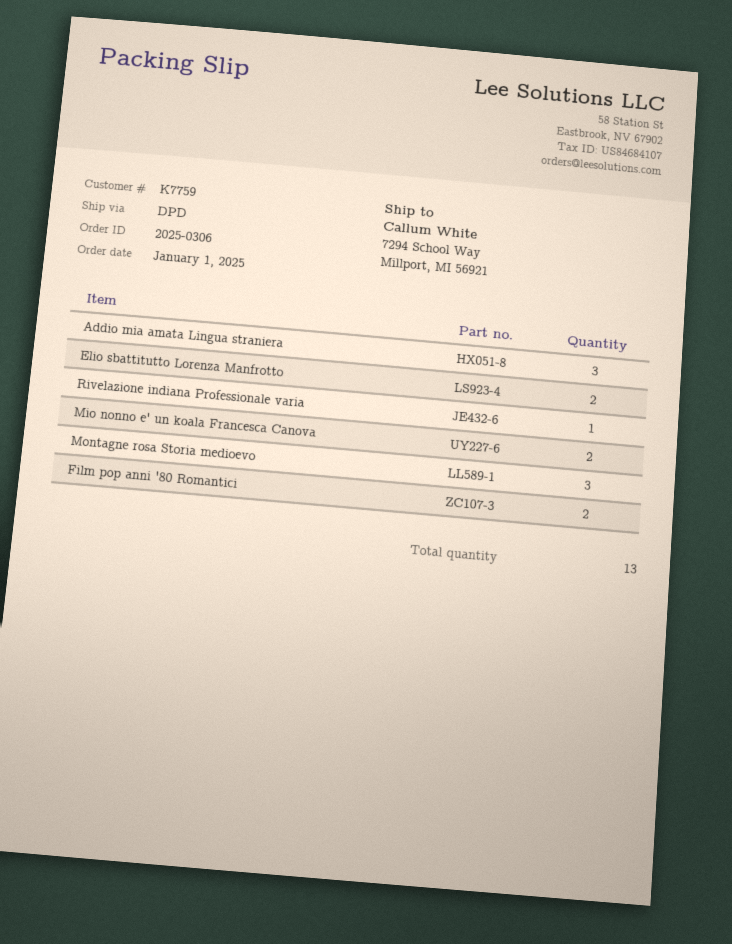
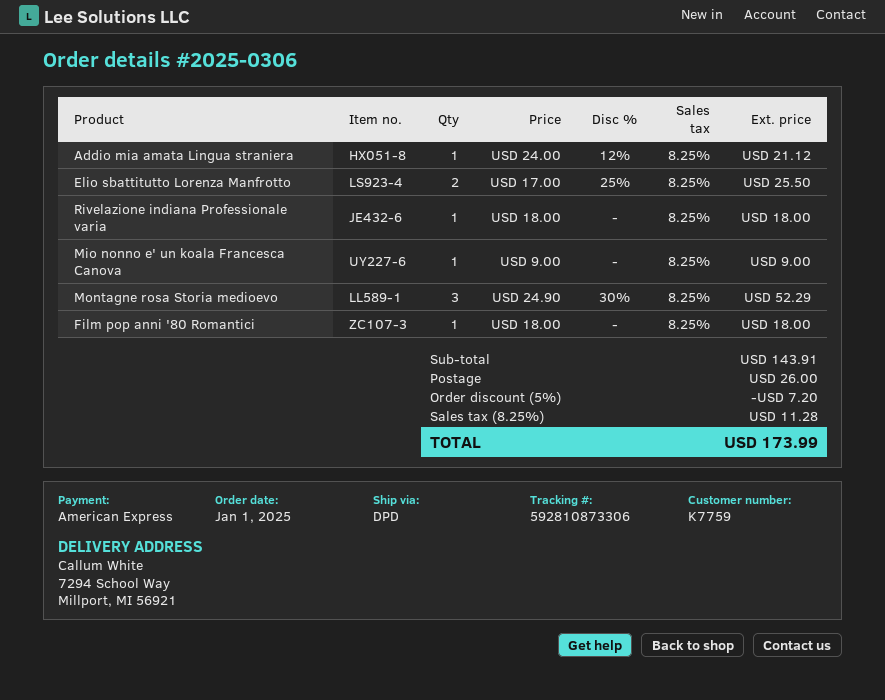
Addio mia amata Lingua straniera: 3 -> 1
Mio nonno e' un koala Francesca Canova: 2 -> 1
Film pop anni '80 Romantici: 2 -> 1

